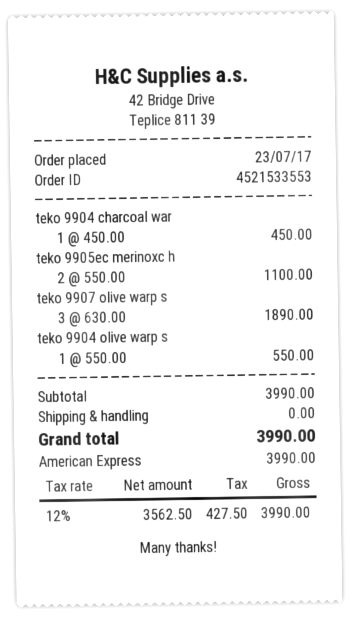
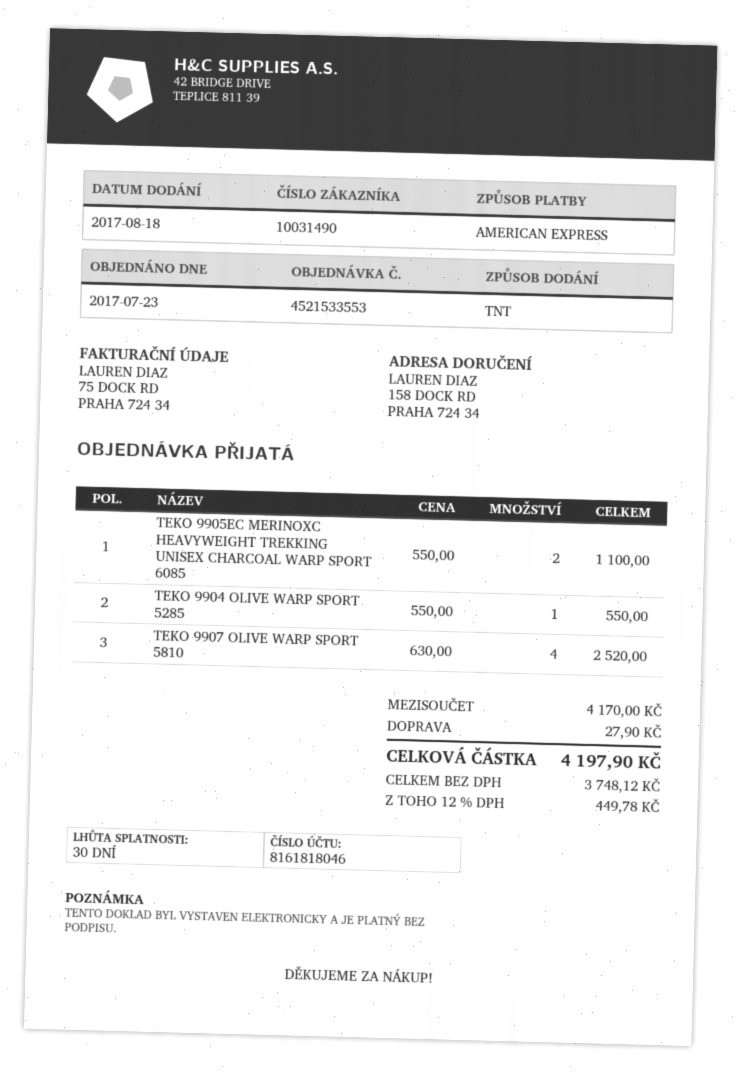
teko 9904 charcoal war: 1 x 450.00 = 450.00 -> none
teko 9907 olive warp s: 3 x 630.00 = 1890.00 -> 4 x 630.00 = 2520.00
subtotal: 3990.00 -> 4170.00
shipping: 0.00 -> 27.90
net: 3562.50 -> 3748.12
tax: 12% = 427.50 -> 12% = 449.78
total: 3990.00 -> 4197.90

